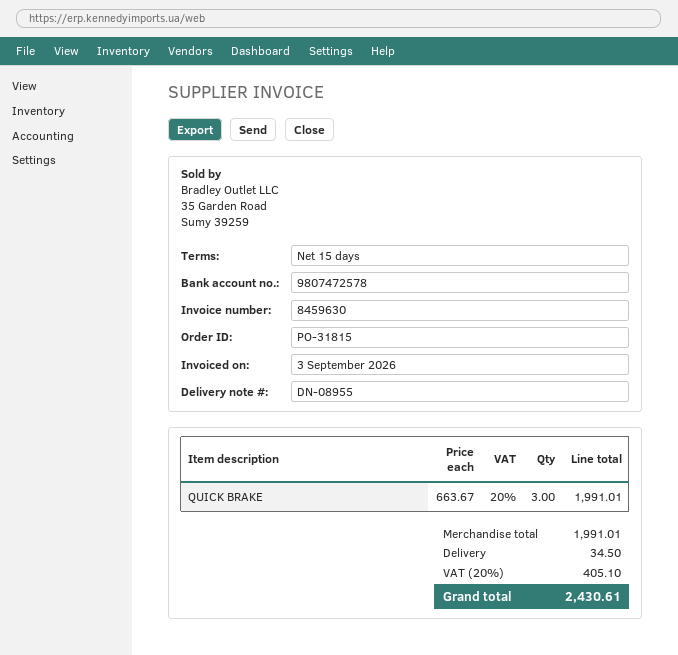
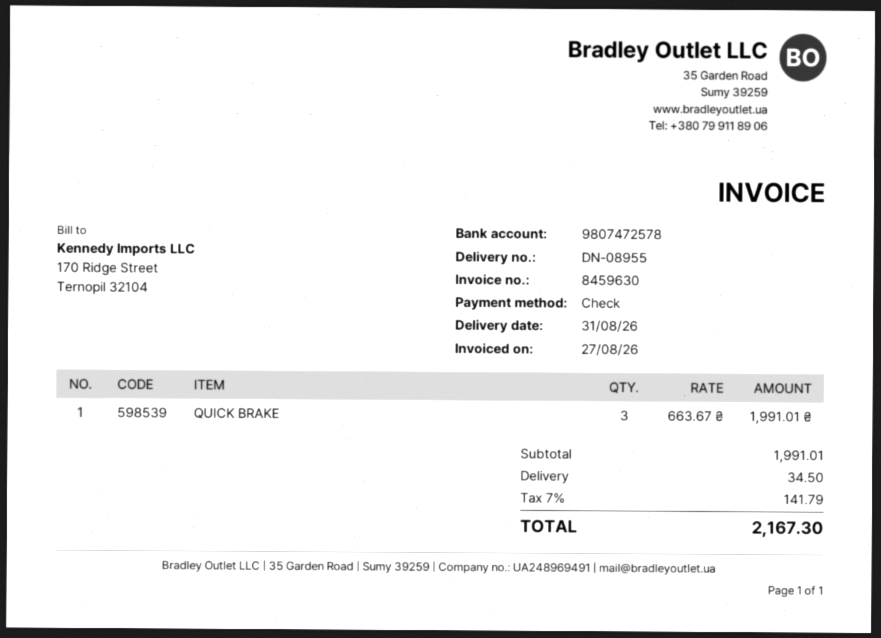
invoice date: 2026-09-03 -> 2026-08-27
tax: 20% = 405.10 -> 7% = 141.79
total: 2430.61 -> 2167.30

